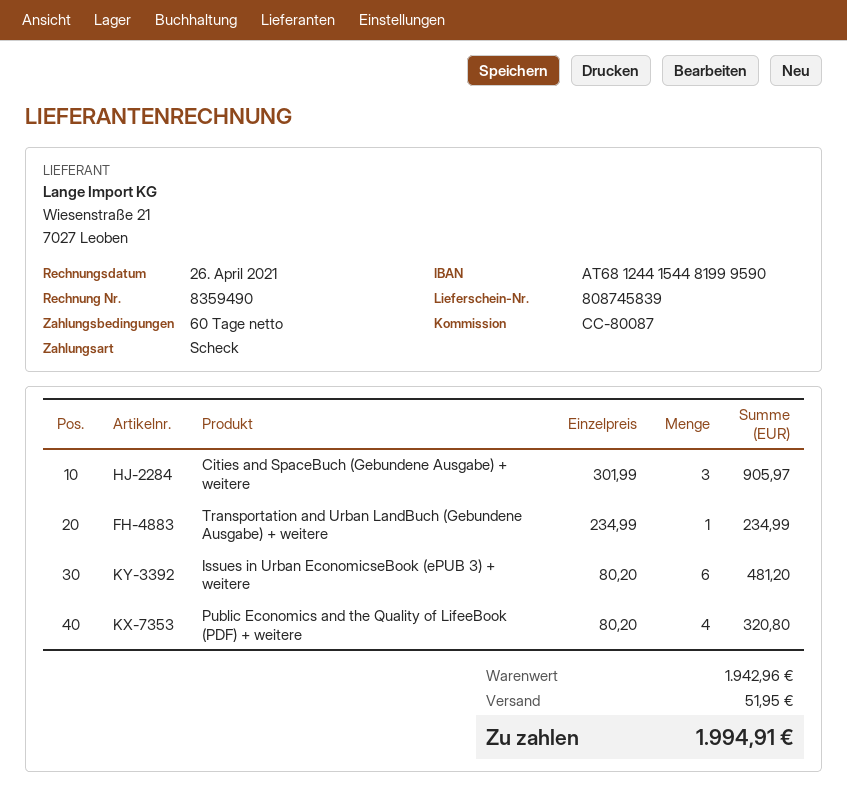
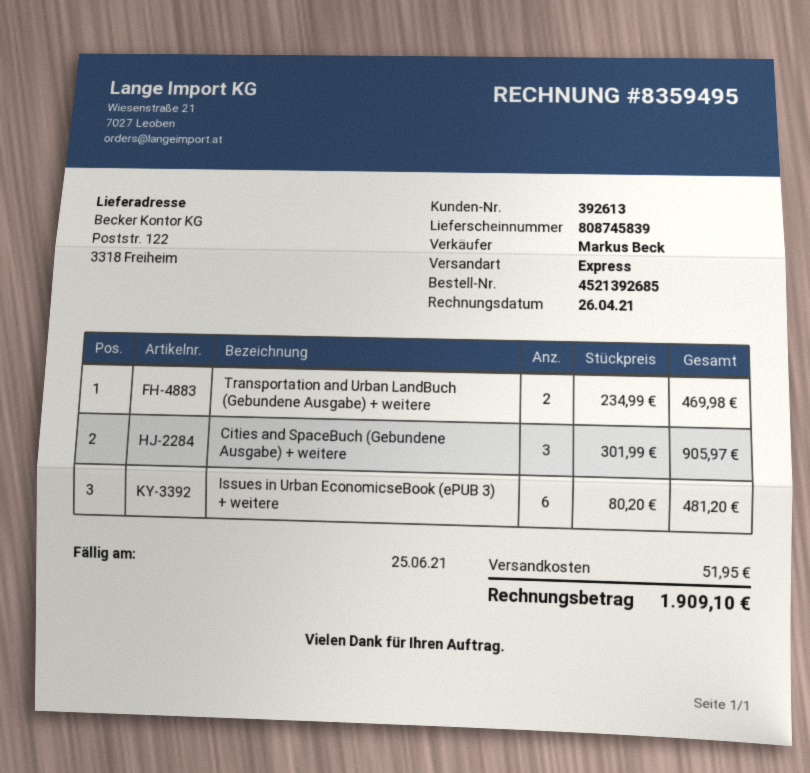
invoice number: 8359490 -> 8359495
Transportation and Urban LandBuch (Gebundene Ausgabe) + weitere: 1 x 234.99 = 234.99 -> 2 x 234.99 = 469.98
Public Economics and the Quality of LifeeBook (PDF) + weitere: 4 x 80.20 = 320.80 -> none
total: 1994.91 -> 1909.10

